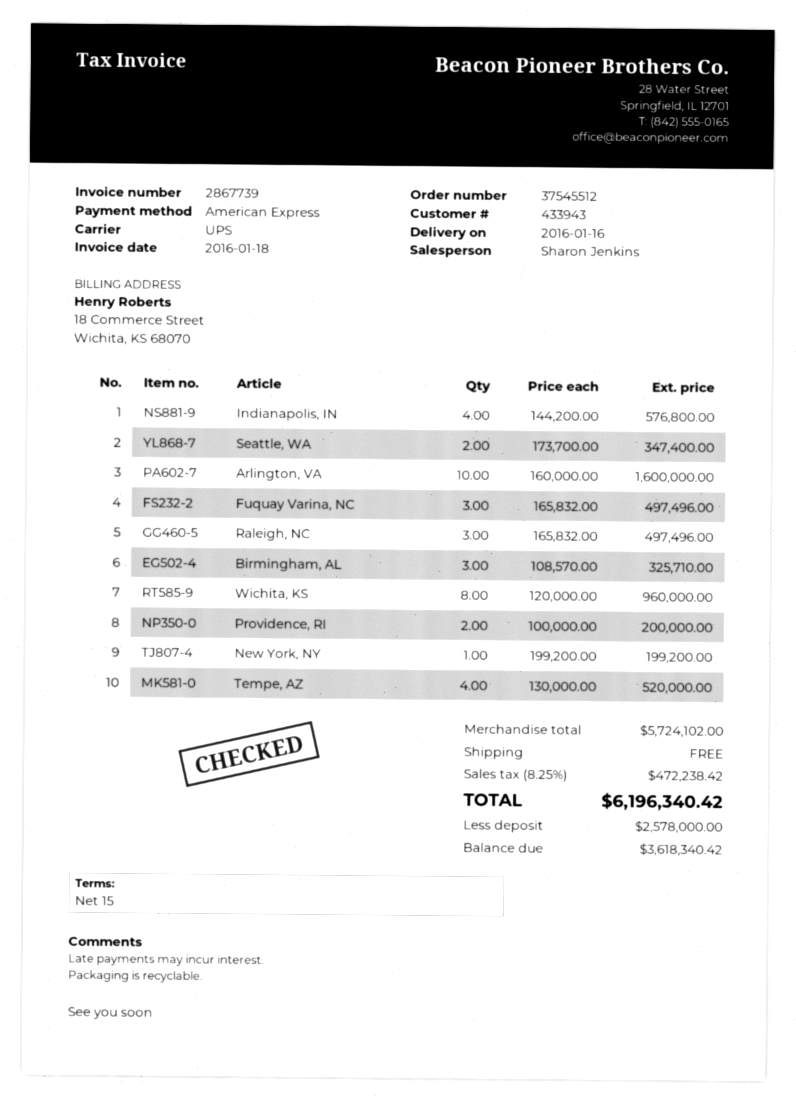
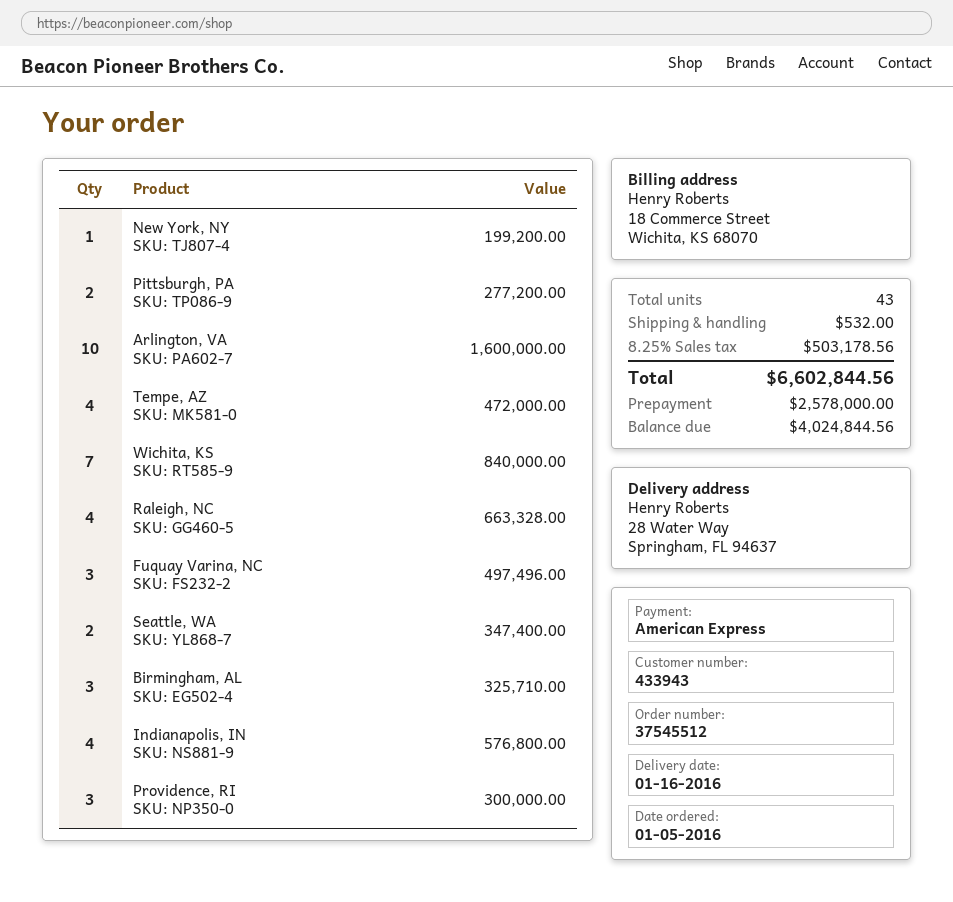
Raleigh, NC: 3 for 497496.00 -> 4 for 663328.00
Wichita, KS: 8 for 960000.00 -> 7 for 840000.00
Providence, RI: 2 for 200000.00 -> 3 for 300000.00
Tempe, AZ: 4 for 520000.00 -> 4 for 472000.00
Pittsburgh, PA: none -> 2 for 277200.00
shipping: 0.00 -> 532.00
tax: 8.25% = 472238.42 -> 8.25% = 503178.56
total: 6196340.42 -> 6602844.56
balance: 3618340.42 -> 4024844.56

